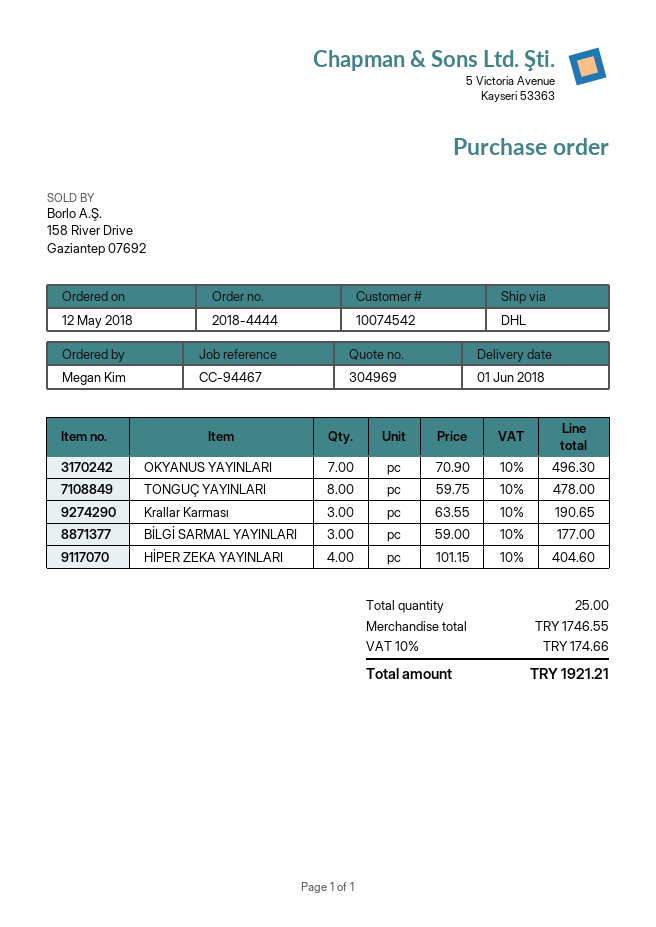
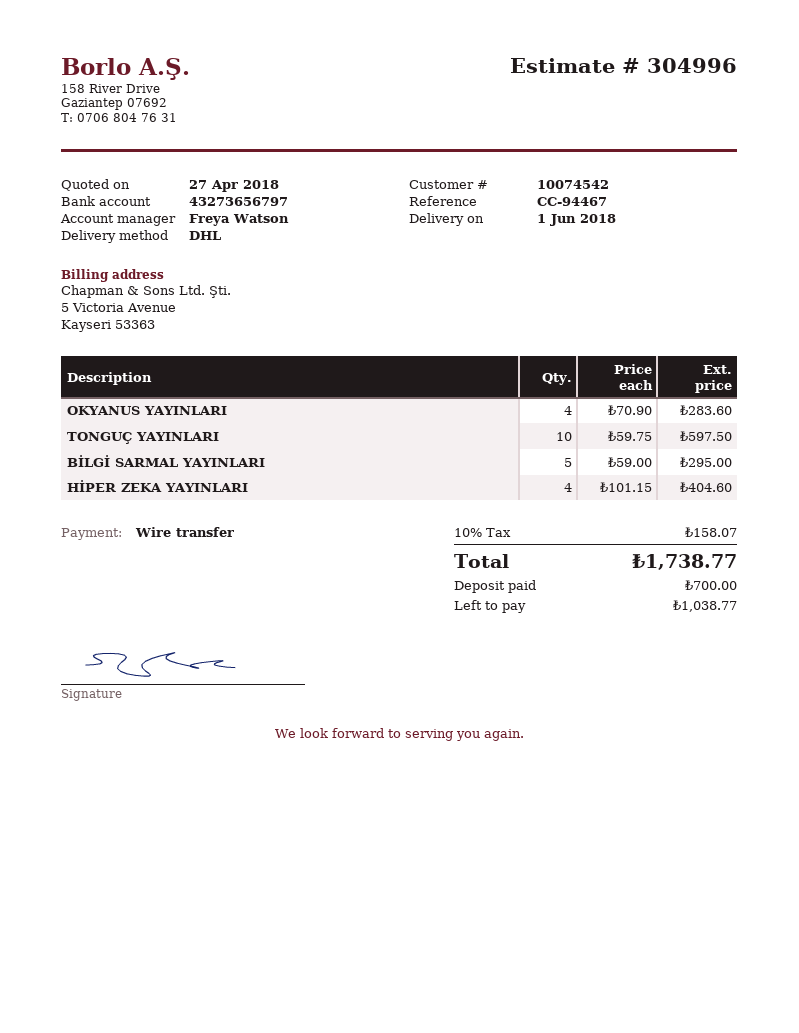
quote number: 304969 -> 304996
OKYANUS YAYINLARI: 7 x 70.90 = 496.30 -> 4 x 70.90 = 283.60
TONGUÇ YAYINLARI: 8 x 59.75 = 478.00 -> 10 x 59.75 = 597.50
Krallar Karması: 3 x 63.55 = 190.65 -> none
BİLGİ SARMAL YAYINLARI: 3 x 59.00 = 177.00 -> 5 x 59.00 = 295.00
tax: 10% = 174.66 -> 10% = 158.07
total: 1921.21 -> 1738.77

